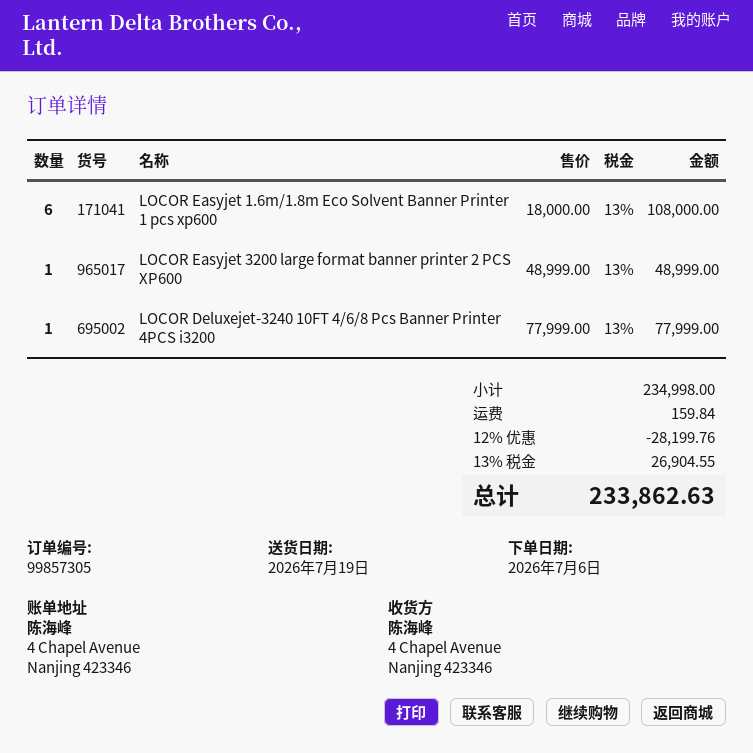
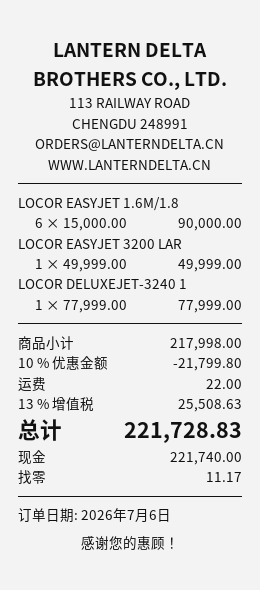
LOCOR Easyjet 1.6m/1.8m Eco Solvent Banner Printer 1 pcs xp600: 6 x 18000.00 = 108000.00 -> 6 x 15000.00 = 90000.00
LOCOR Easyjet 3200 large format banner printer 2 PCS XP600: 1 x 48999.00 = 48999.00 -> 1 x 49999.00 = 49999.00
subtotal: 234998.00 -> 217998.00
discount: 12% = 28199.76 -> 10% = 21799.80
shipping: 159.84 -> 22.00
tax: 13% = 26904.55 -> 13% = 25508.63
total: 233862.63 -> 221728.83

